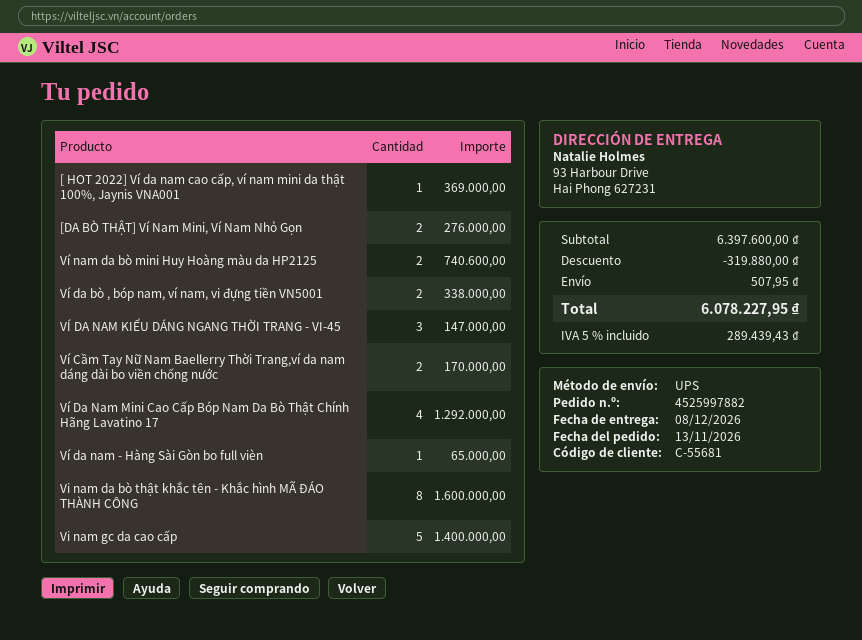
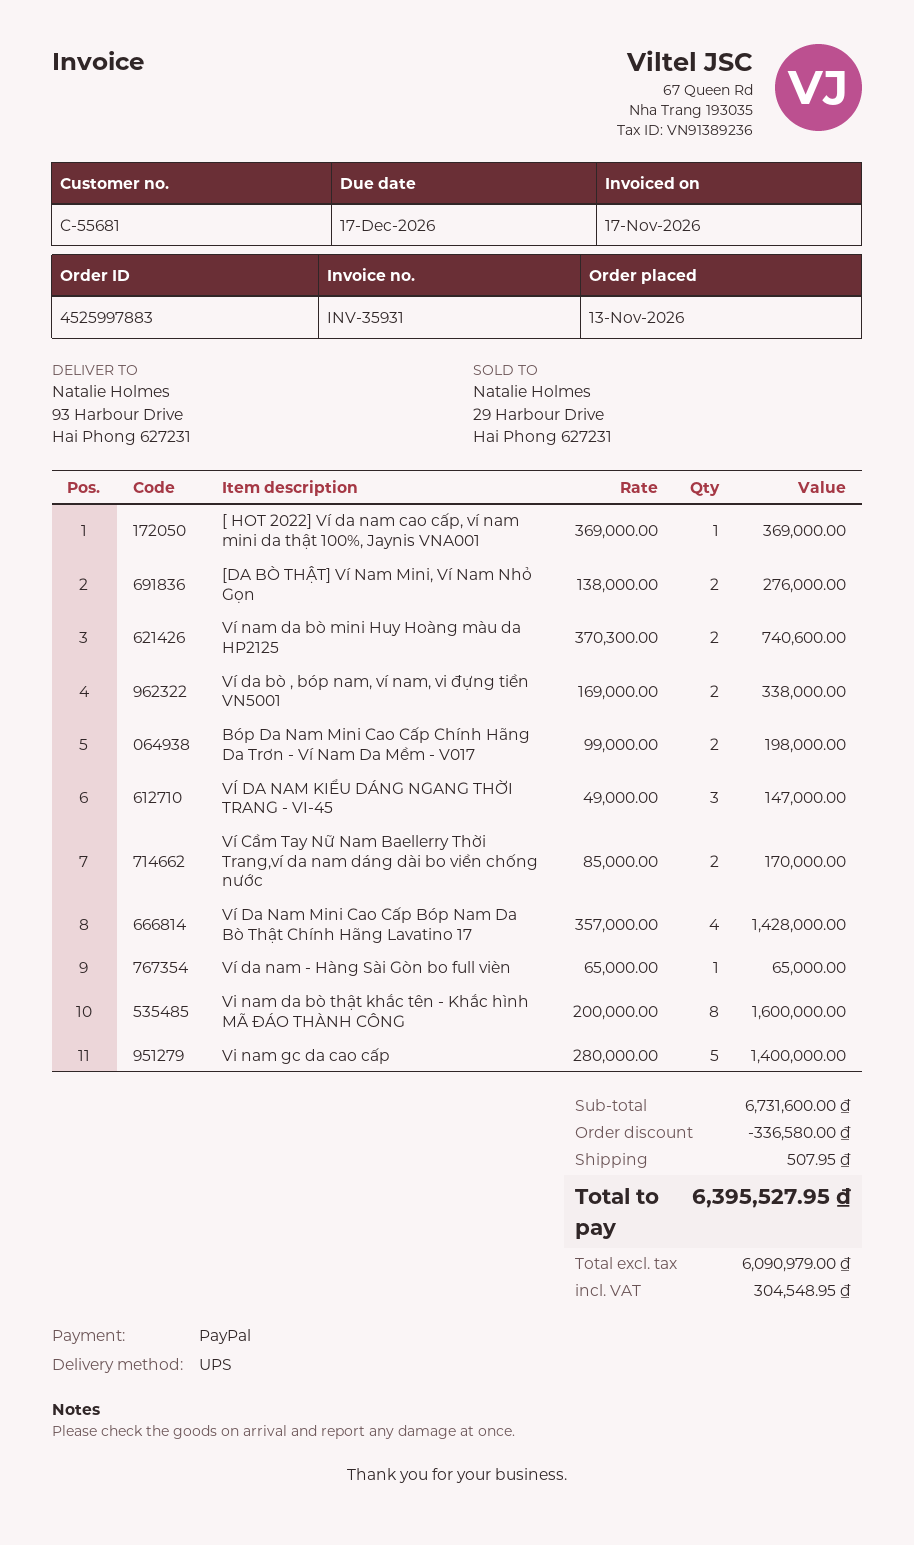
order number: 4525997882 -> 4525997883
Ví Da Nam Mini Cao Cấp Bóp Nam Da Bò Thật Chính Hãng Lavatino 17: 4 for 1292000.00 -> 4 for 1428000.00
Bóp Da Nam Mini Cao Cấp Chính Hãng Da Trơn - Ví Nam Da Mềm - V017: none -> 2 for 198000.00
subtotal: 6397600.00 -> 6731600.00
discount: 319880.00 -> 336580.00
tax: 289439.43 -> 304548.95
total: 6078227.95 -> 6395527.95

